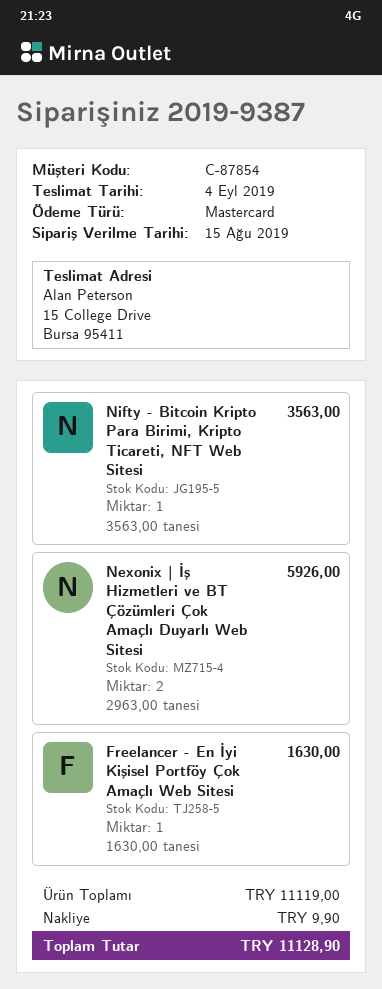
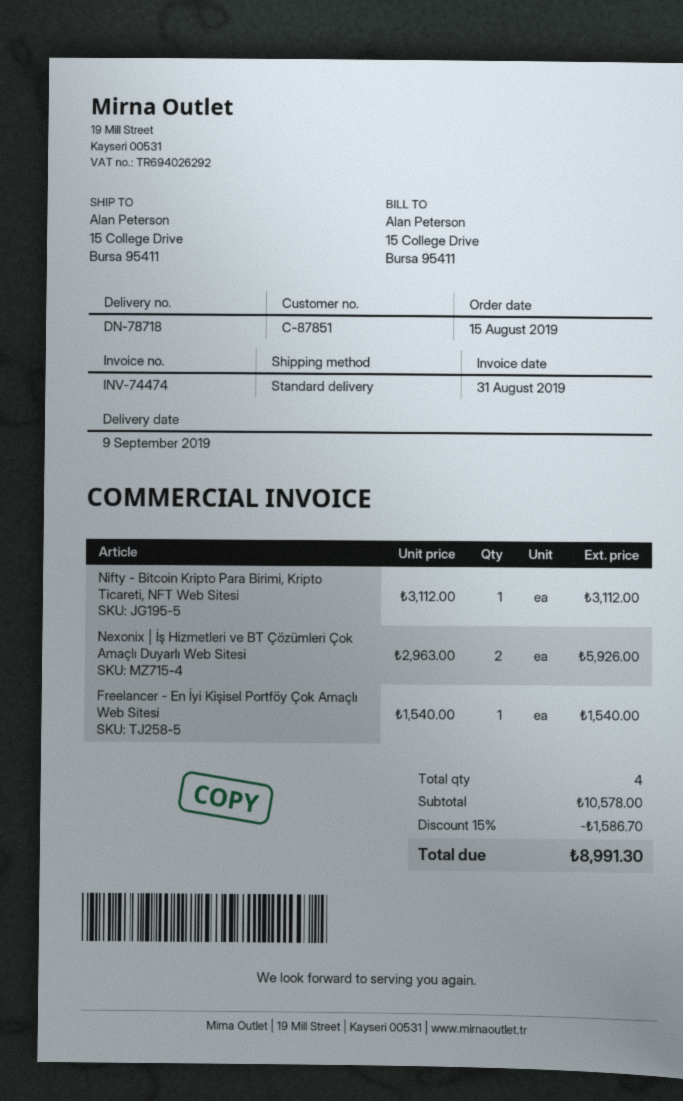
delivery date: 2019-09-04 -> 2019-09-09
customer number: C-87854 -> C-87851
Nifty - Bitcoin Kripto Para Birimi, Kripto Ticareti, NFT Web Sitesi: 1 x 3563.00 = 3563.00 -> 1 x 3112.00 = 3112.00
Freelancer - En İyi Kişisel Portföy Çok Amaçlı Web Sitesi: 1 x 1630.00 = 1630.00 -> 1 x 1540.00 = 1540.00
subtotal: 11119.00 -> 10578.00
discount: none -> 15% = 1586.70
shipping: 9.90 -> none
total: 11128.90 -> 8991.30

